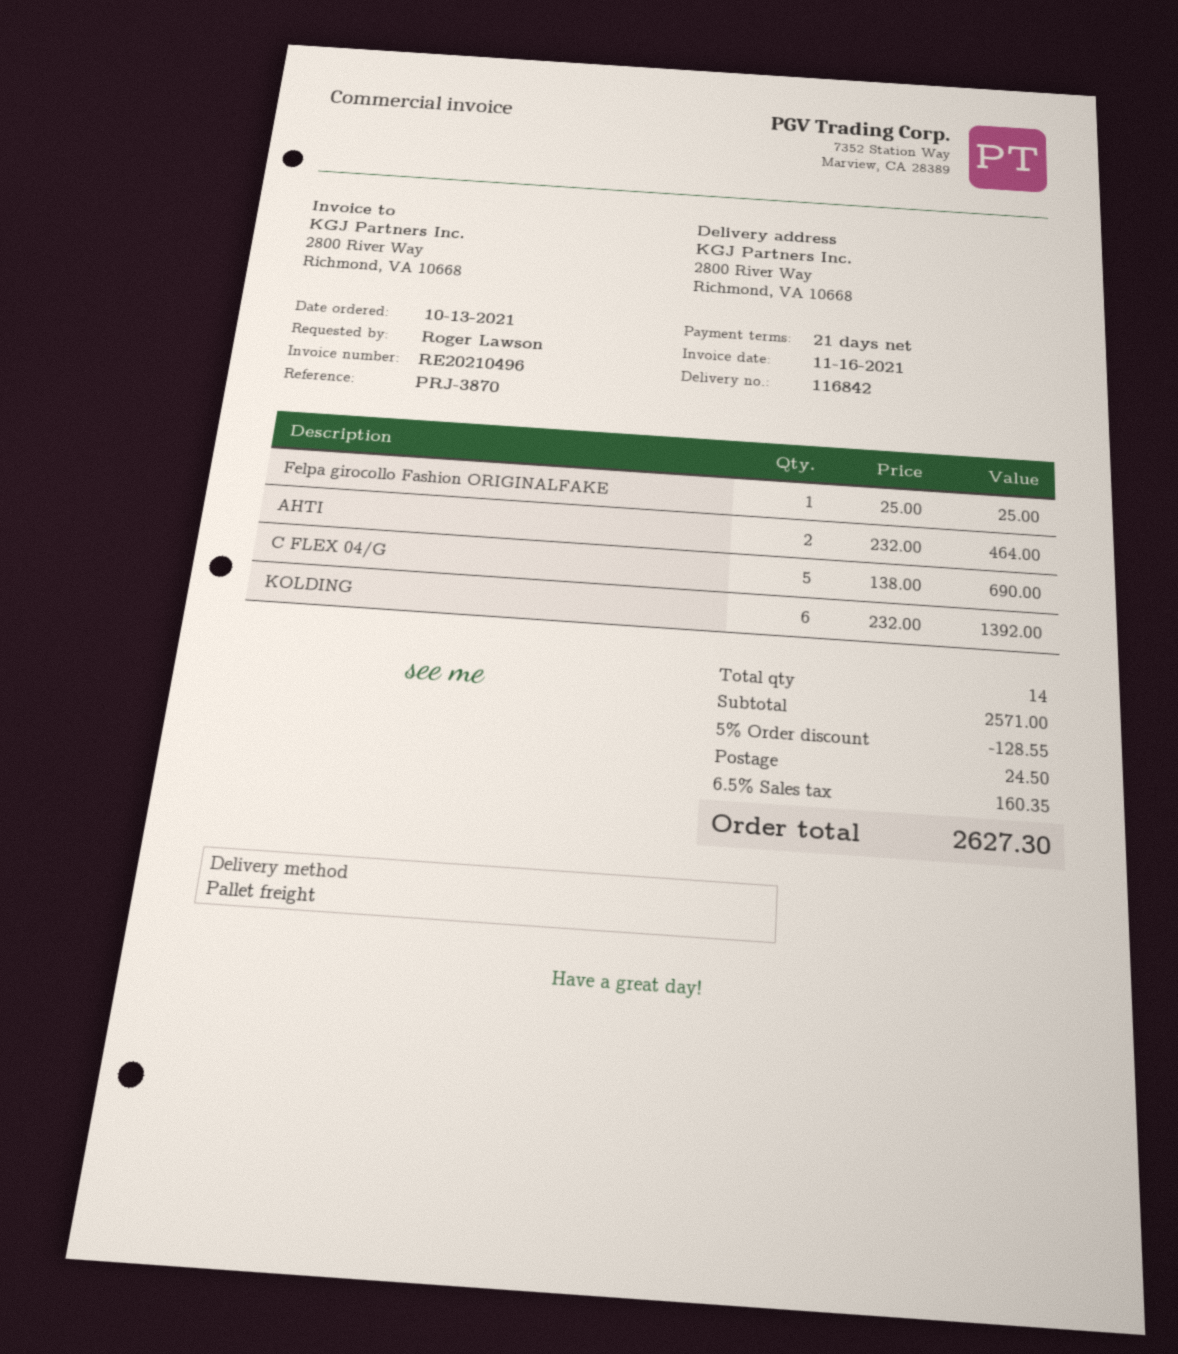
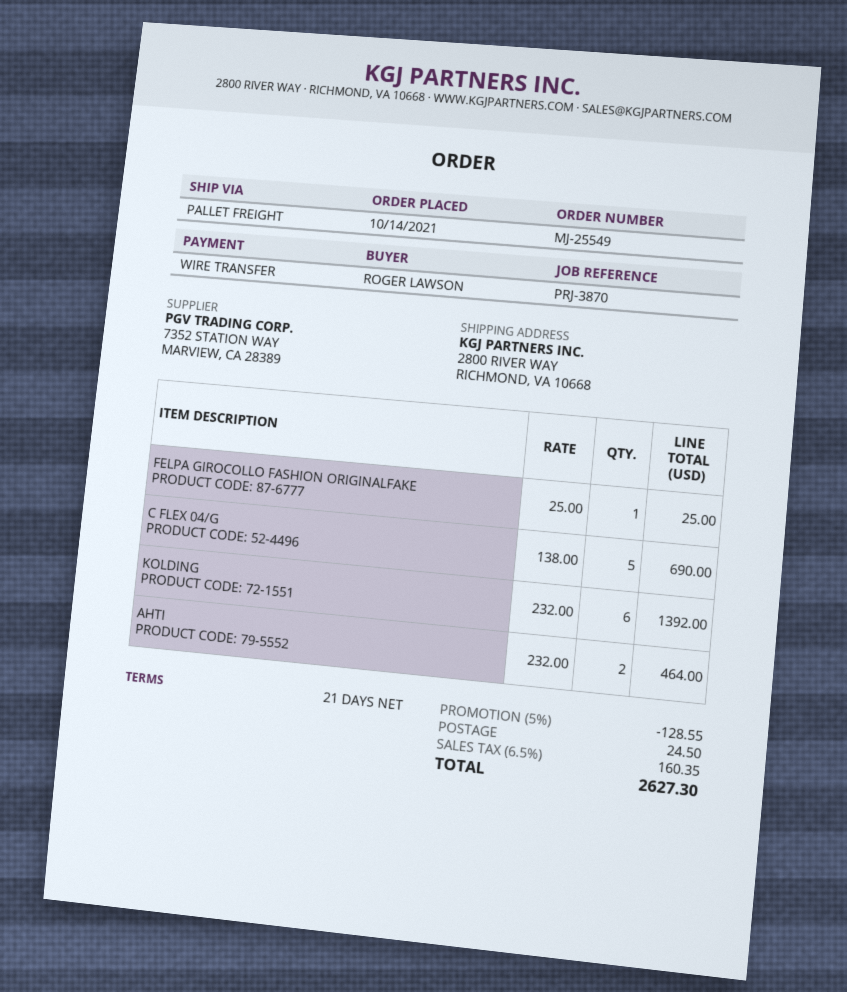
order date: 2021-10-13 -> 2021-10-14

